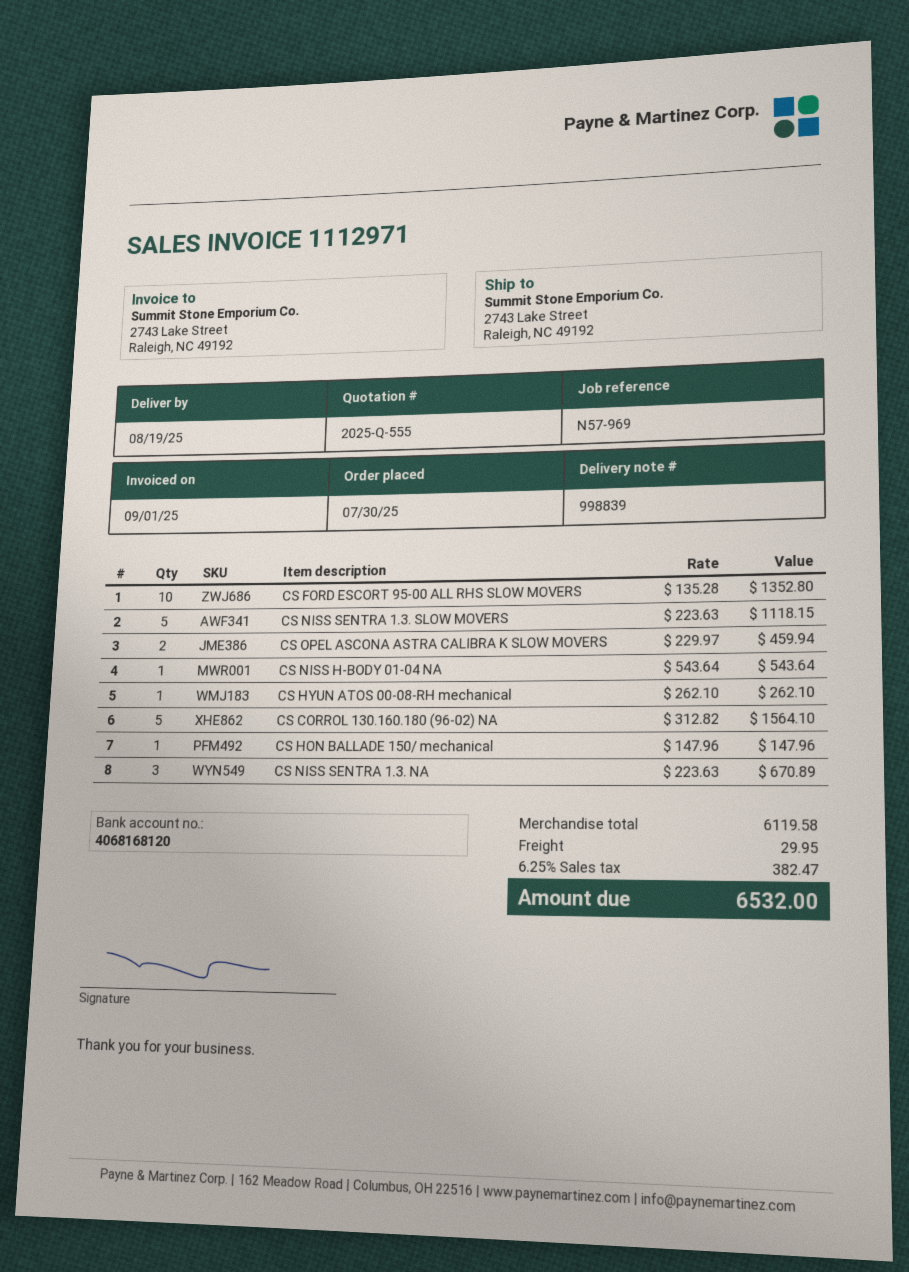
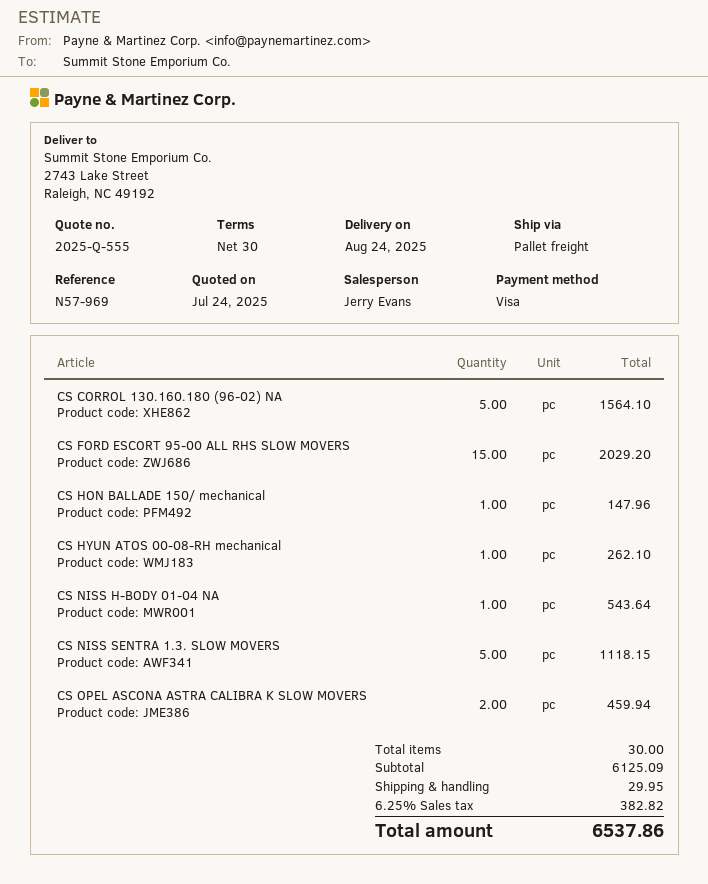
delivery date: 2025-08-19 -> 2025-08-24
CS FORD ESCORT 95-00 ALL RHS SLOW MOVERS: 10 for 1352.80 -> 15 for 2029.20
CS NISS SENTRA 1.3. NA: 3 for 670.89 -> none
subtotal: 6119.58 -> 6125.09
tax: 6.25% = 382.47 -> 6.25% = 382.82
total: 6532.00 -> 6537.86

